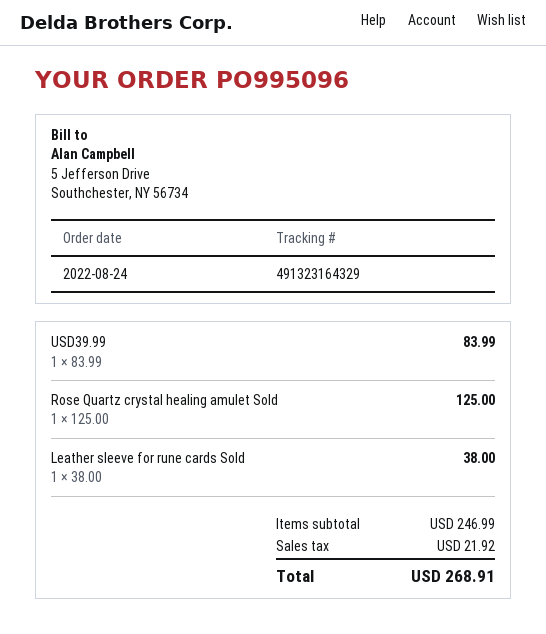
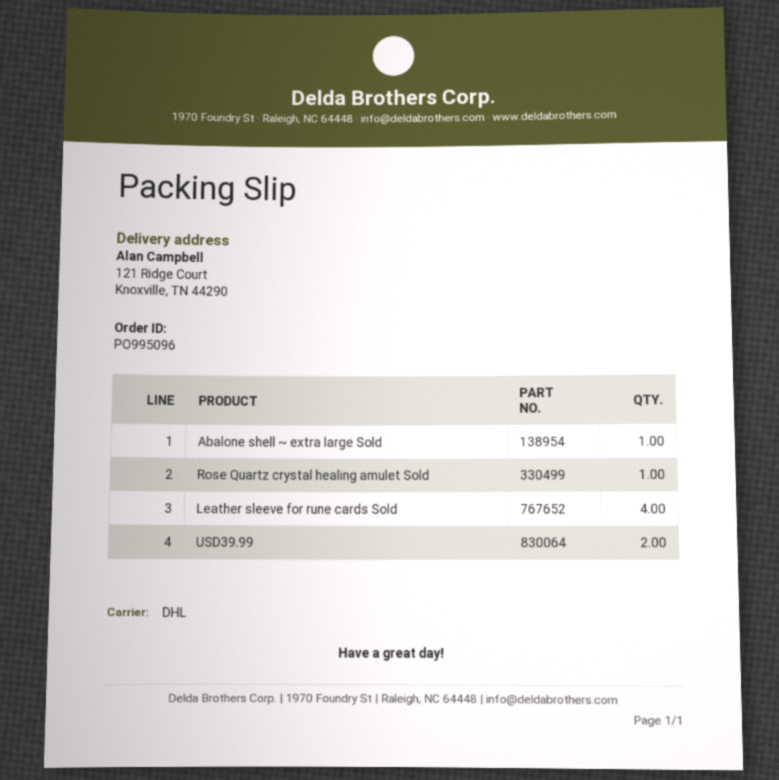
USD39.99: 1 -> 2
Leather sleeve for rune cards Sold: 1 -> 4
Abalone shell ~ extra large Sold: none -> 1

